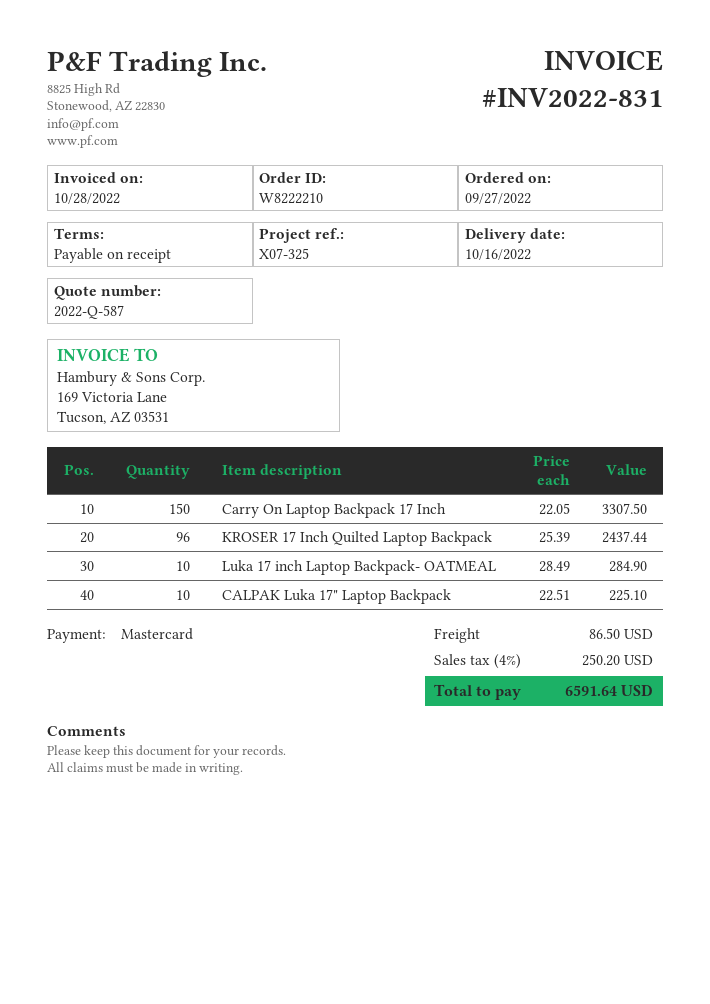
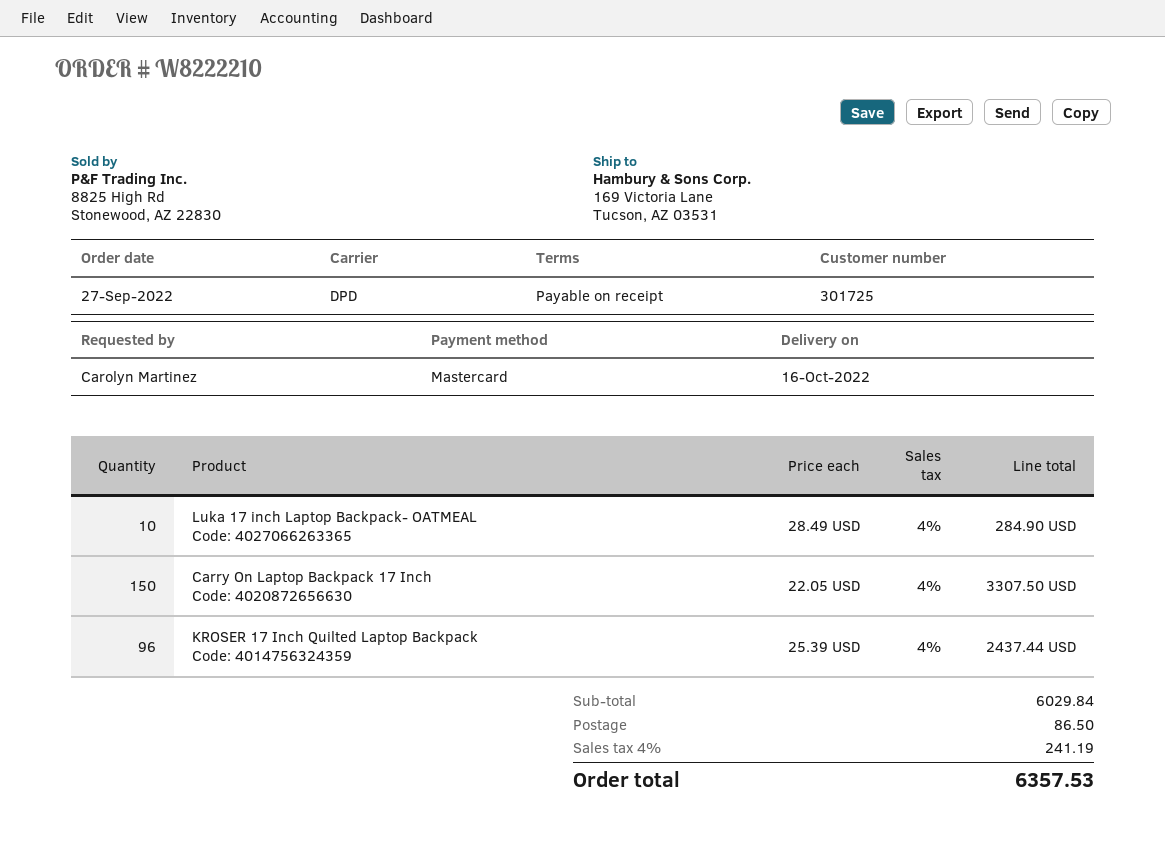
CALPAK Luka 17" Laptop Backpack: 10 x 22.51 = 225.10 -> none
tax: 4% = 250.20 -> 4% = 241.19
total: 6591.64 -> 6357.53

